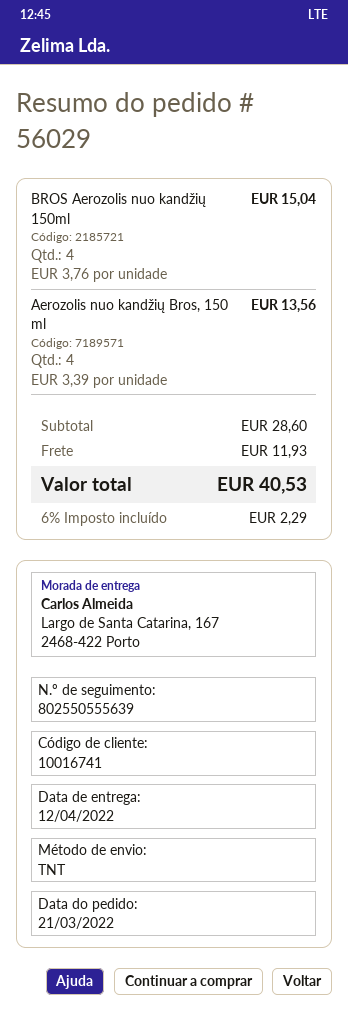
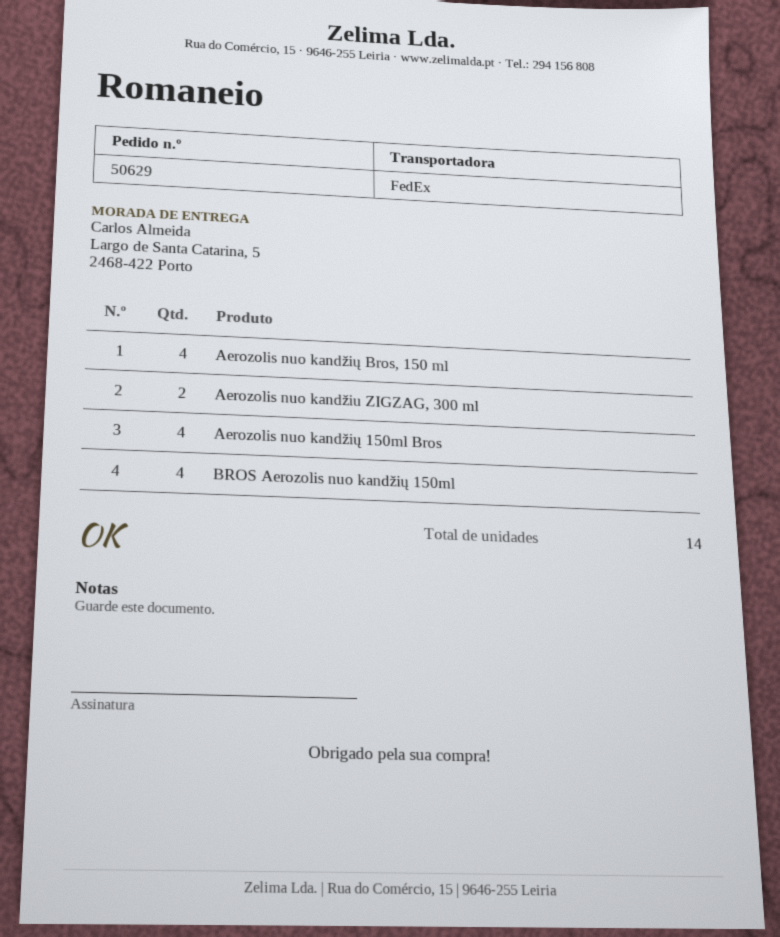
order number: 56029 -> 50629
shipping method: TNT -> FedEx
ship to: Largo de Santa Catarina, 167, 2468-422 Porto -> Largo de Santa Catarina, 5, 2468-422 Porto
Aerozolis nuo kandžiu ZIGZAG, 300 ml: none -> 2
Aerozolis nuo kandžių 150ml Bros: none -> 4

